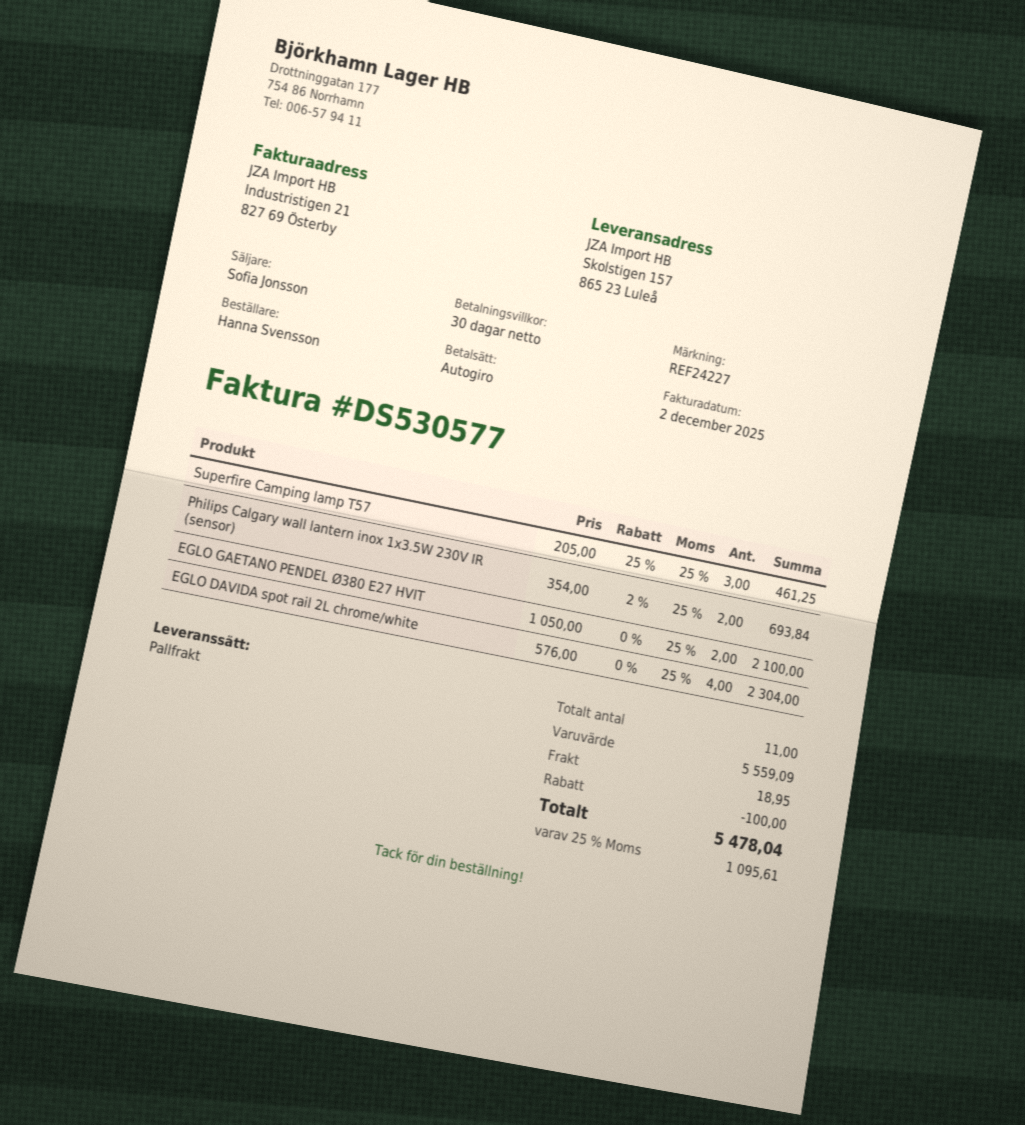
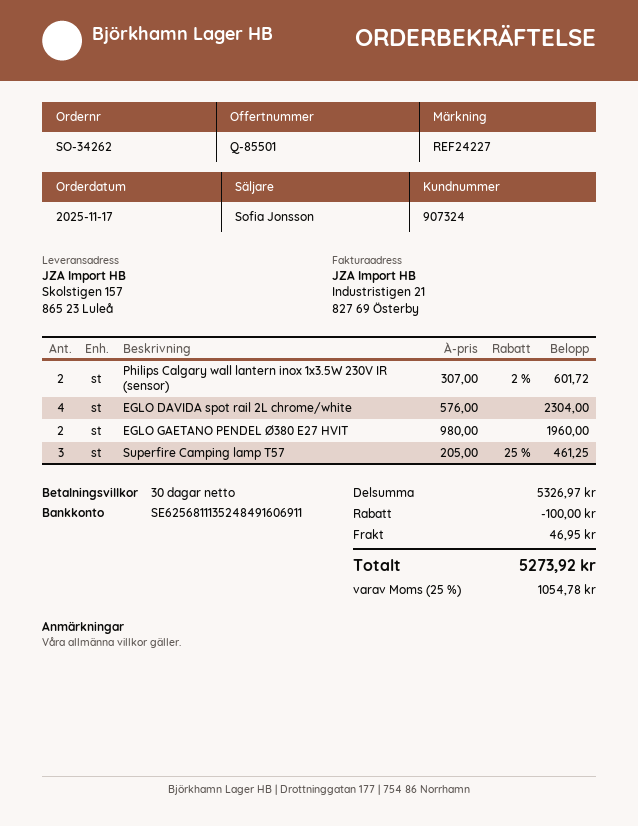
Philips Calgary wall lantern inox 1x3.5W 230V IR (sensor): 2 x 354.00 - 2% = 693.84 -> 2 x 307.00 - 2% = 601.72
EGLO GAETANO PENDEL Ø380 E27 HVIT: 2 x 1050.00 = 2100.00 -> 2 x 980.00 = 1960.00
subtotal: 5559.09 -> 5326.97
shipping: 18.95 -> 46.95
tax: 25% = 1095.61 -> 25% = 1054.78
total: 5478.04 -> 5273.92

